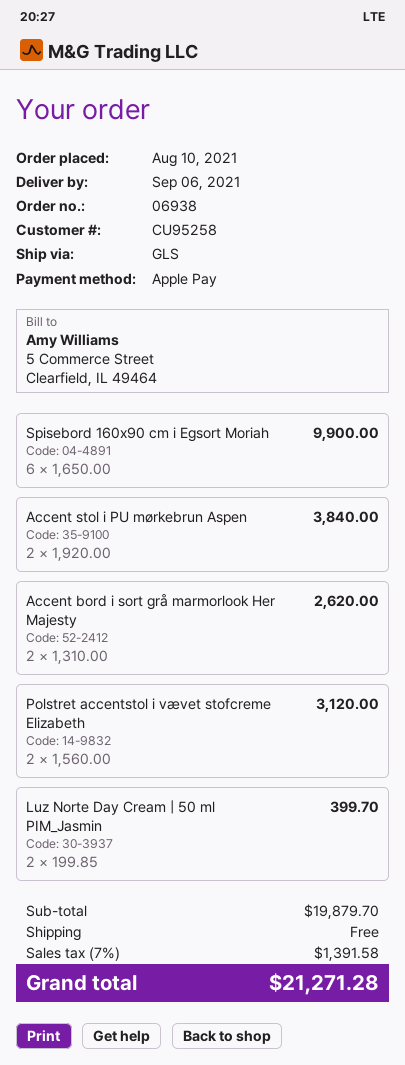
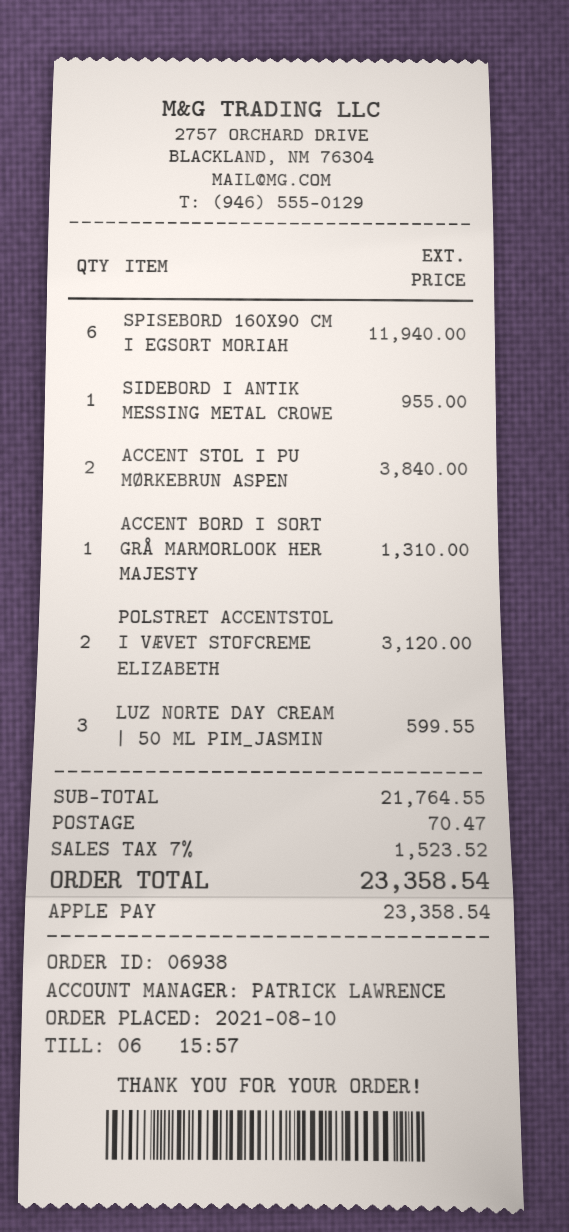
Spisebord 160x90 cm i Egsort Moriah: 6 for 9900.00 -> 6 for 11940.00
Accent bord i sort grå marmorlook Her Majesty: 2 for 2620.00 -> 1 for 1310.00
Luz Norte Day Cream | 50 ml PIM_Jasmin: 2 for 399.70 -> 3 for 599.55
SIDEBORD I ANTIK MESSING METAL CROWE: none -> 1 for 955.00
subtotal: 19879.70 -> 21764.55
shipping: 0.00 -> 70.47
tax: 7% = 1391.58 -> 7% = 1523.52
total: 21271.28 -> 23358.54

